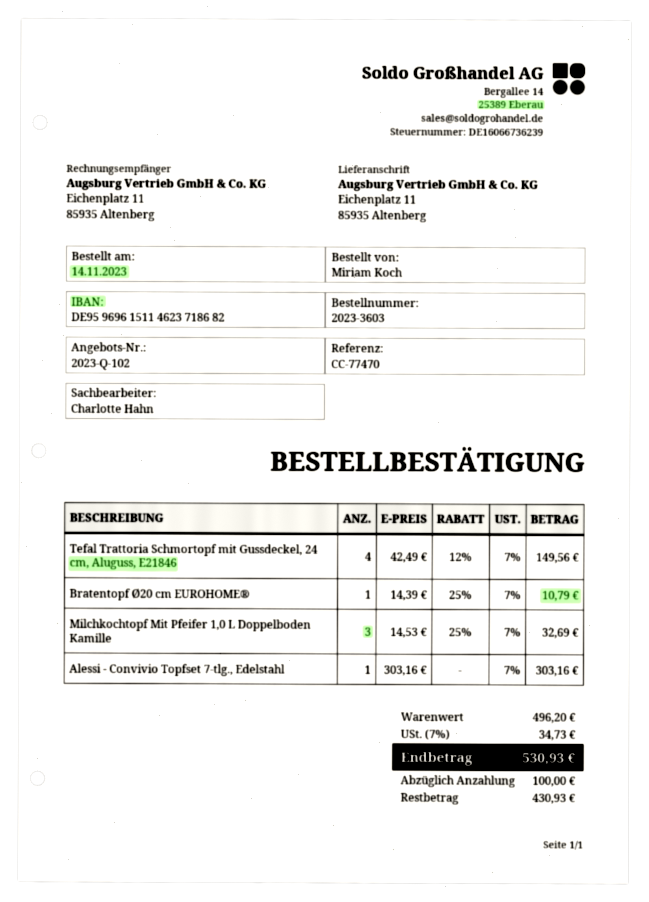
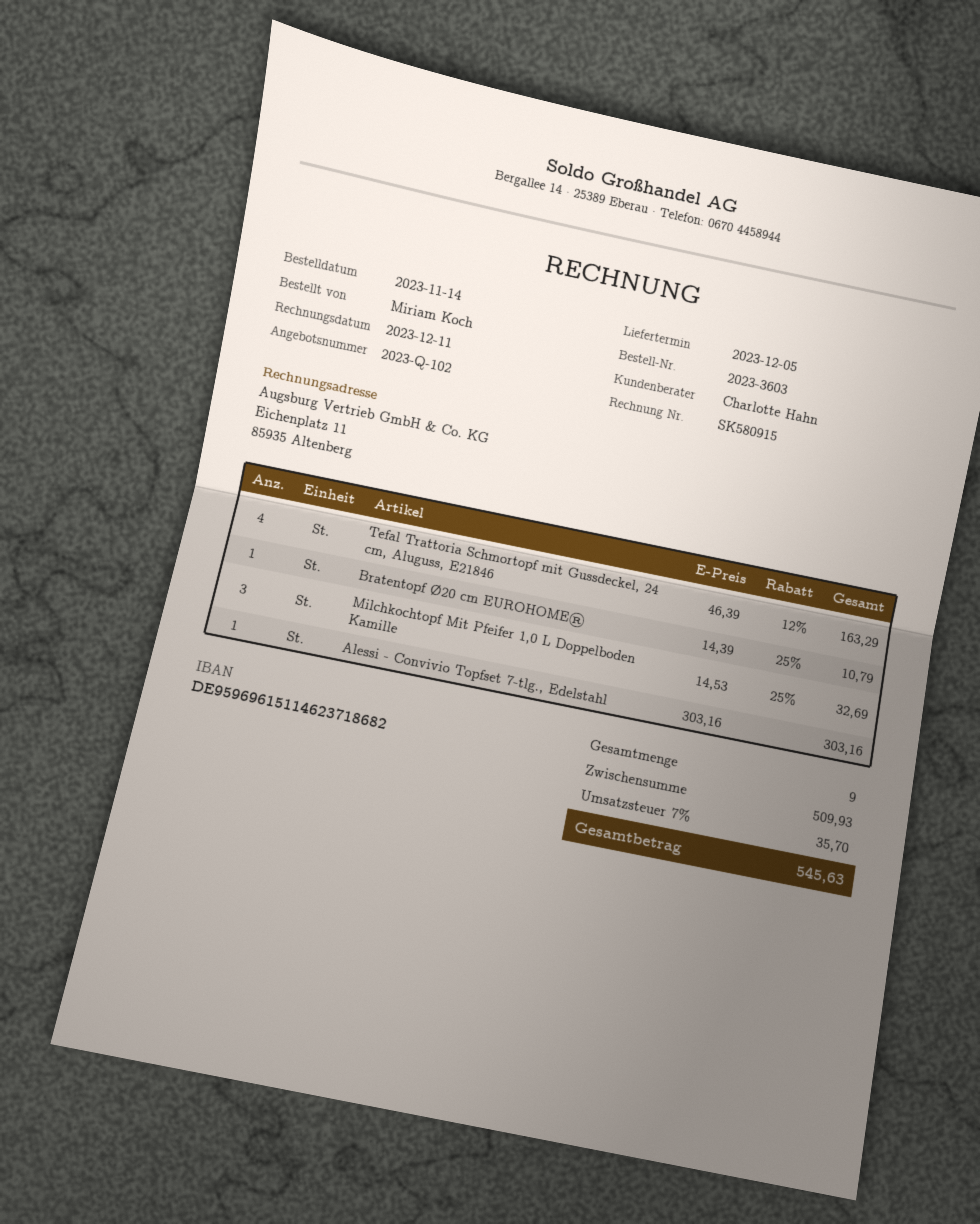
Tefal Trattoria Schmortopf mit Gussdeckel, 24 cm, Aluguss, E21846: 4 x 42.49 - 12% = 149.56 -> 4 x 46.39 - 12% = 163.29
subtotal: 496.20 -> 509.93
tax: 7% = 34.73 -> 7% = 35.70
total: 530.93 -> 545.63

